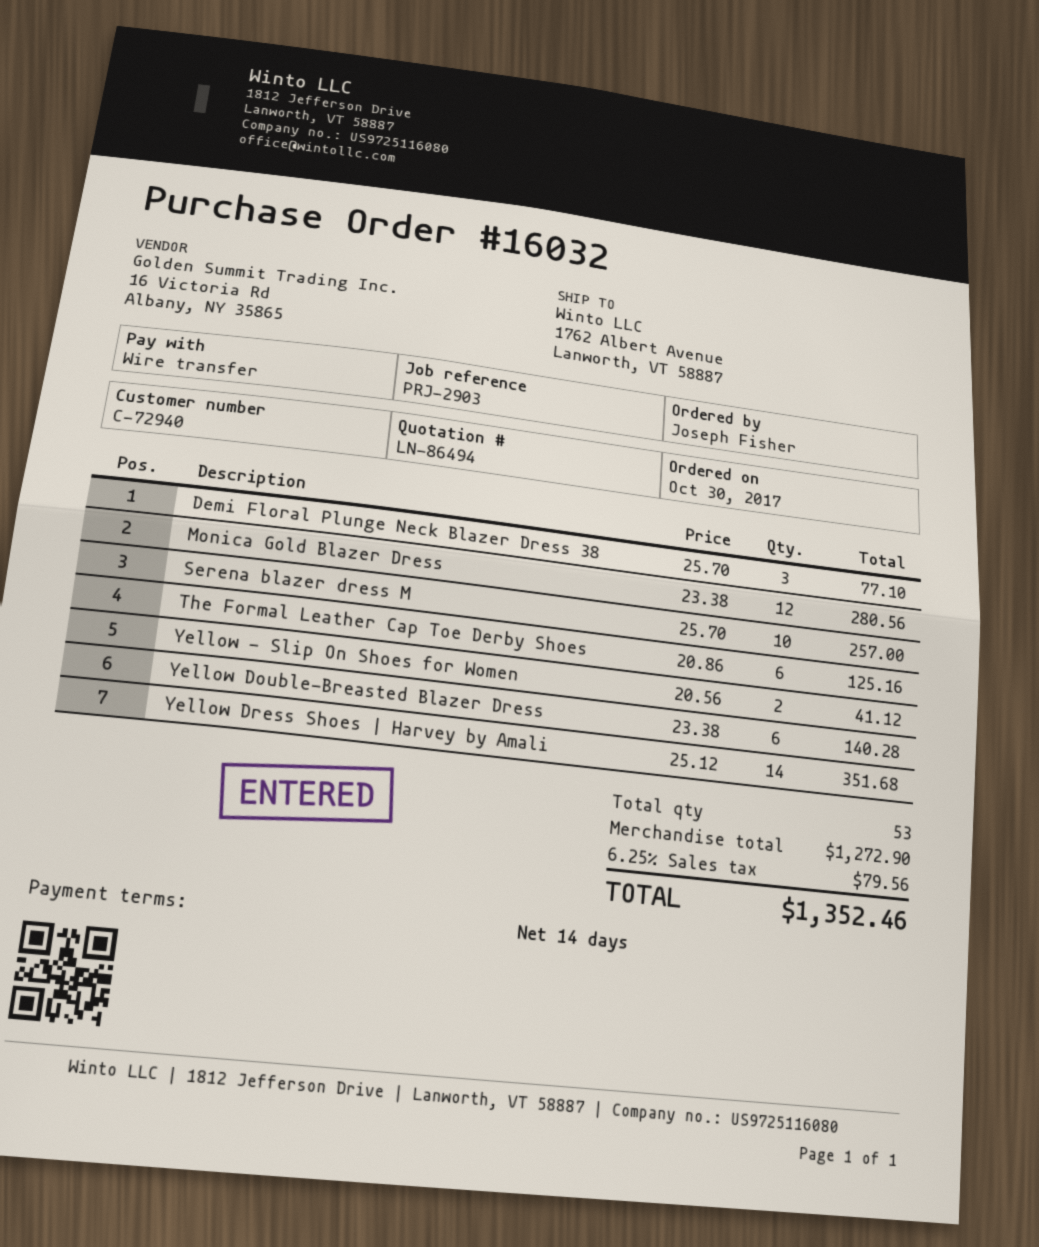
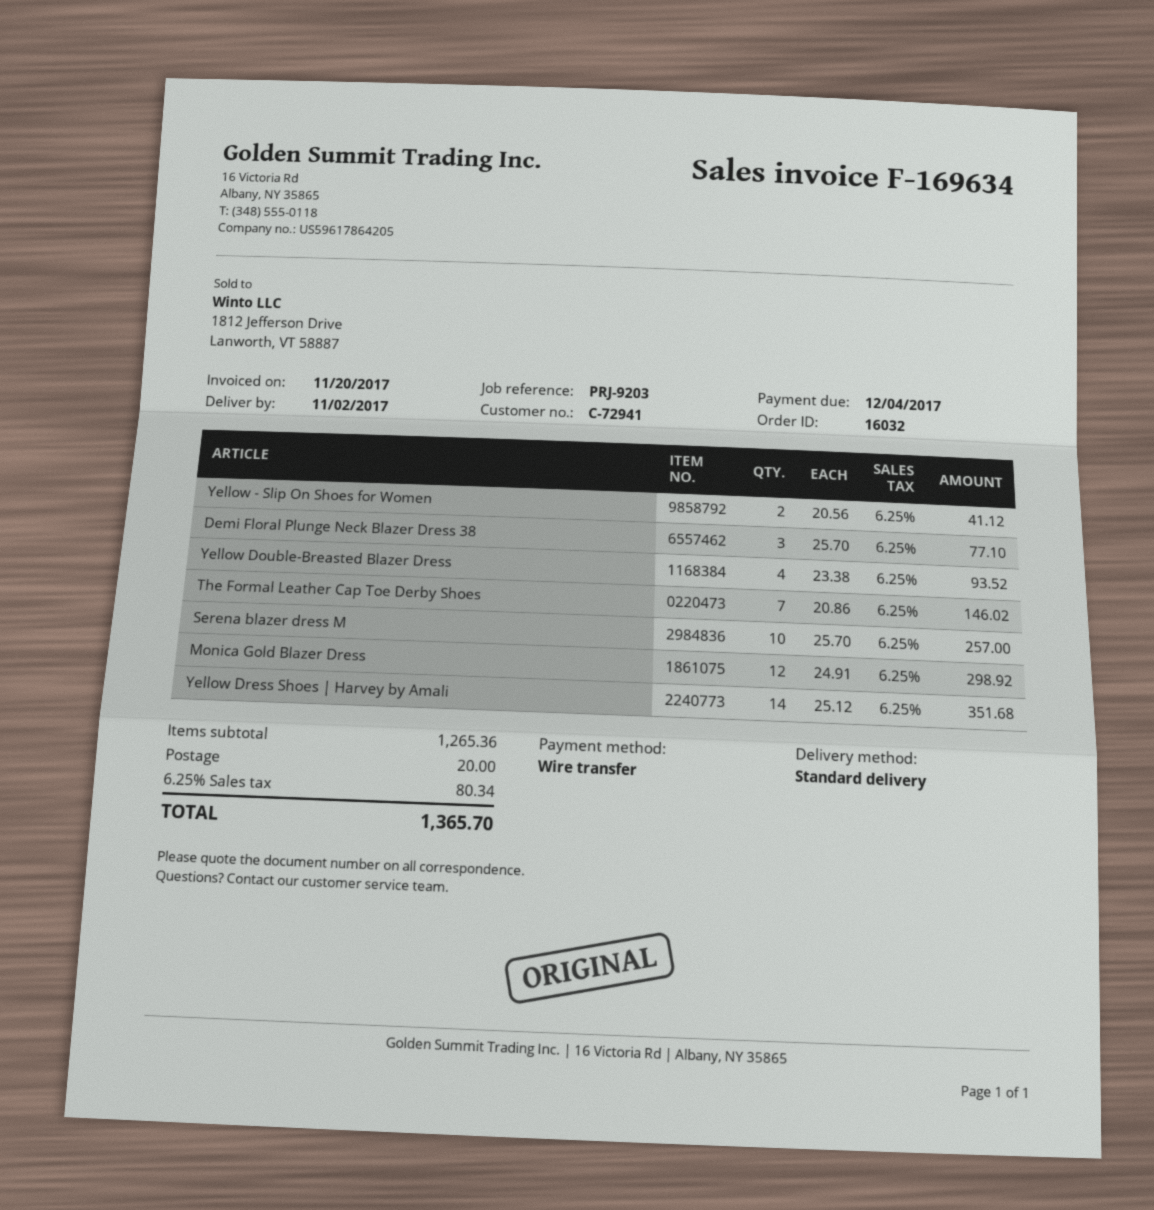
customer number: C-72940 -> C-72941
reference: PRJ-2903 -> PRJ-9203
Monica Gold Blazer Dress: 12 x 23.38 = 280.56 -> 12 x 24.91 = 298.92
The Formal Leather Cap Toe Derby Shoes: 6 x 20.86 = 125.16 -> 7 x 20.86 = 146.02
Yellow Double-Breasted Blazer Dress: 6 x 23.38 = 140.28 -> 4 x 23.38 = 93.52
subtotal: 1272.90 -> 1265.36
shipping: none -> 20.00
tax: 6.25% = 79.56 -> 6.25% = 80.34
total: 1352.46 -> 1365.70

